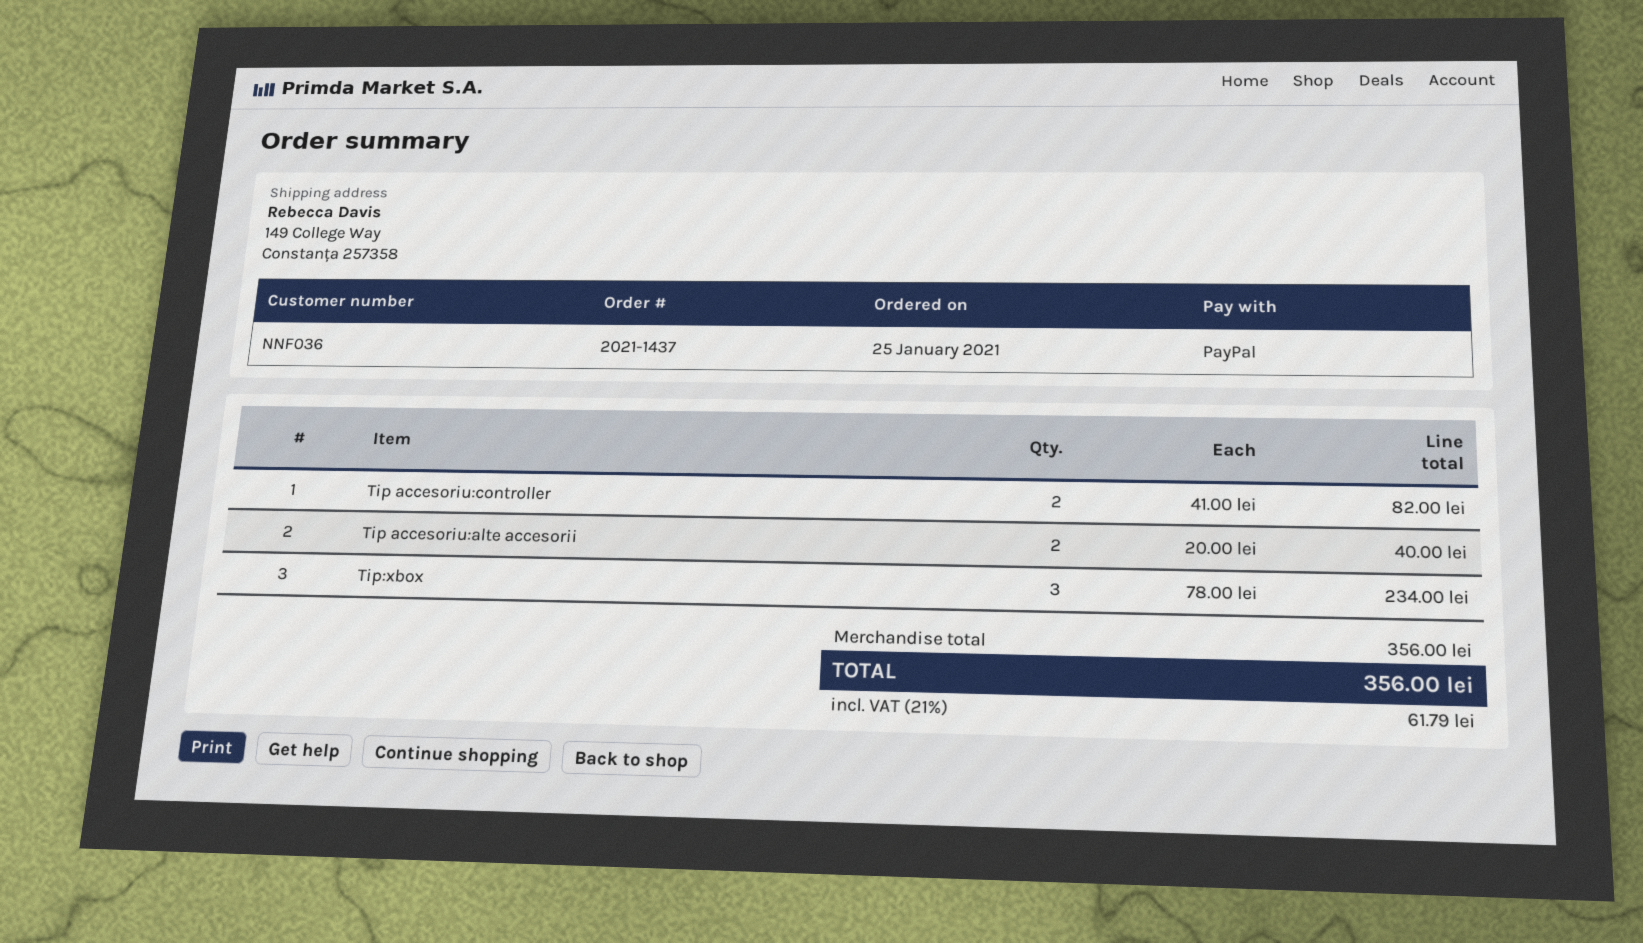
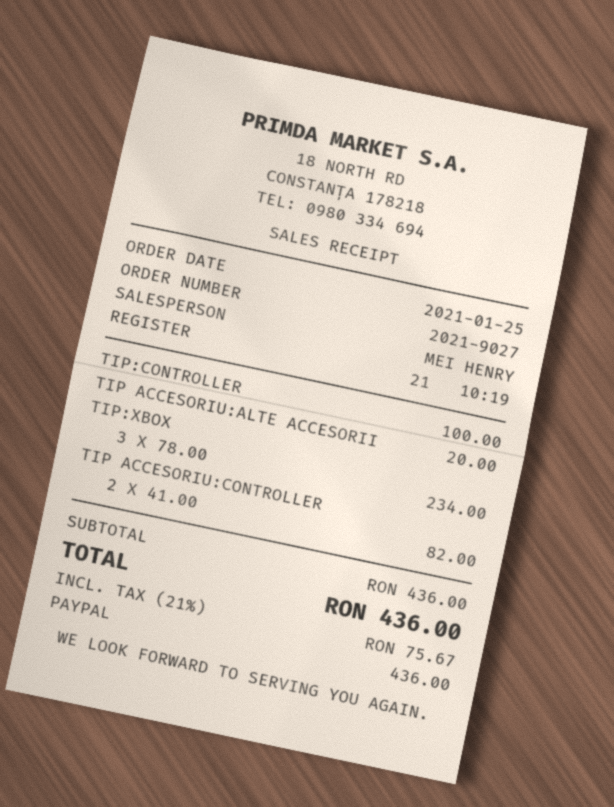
order number: 2021-1437 -> 2021-9027
Tip accesoriu:alte accesorii: 2 x 20.00 = 40.00 -> 1 x 20.00 = 20.00
TIP:CONTROLLER: none -> 1 x 100.00 = 100.00
subtotal: 356.00 -> 436.00
tax: 21% = 61.79 -> 21% = 75.67
total: 356.00 -> 436.00

